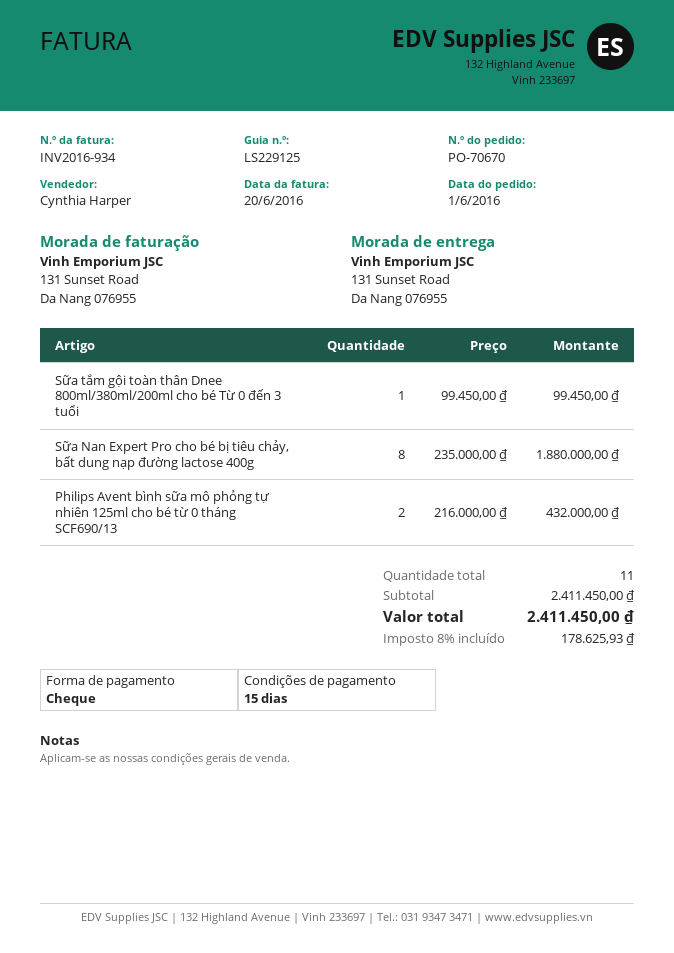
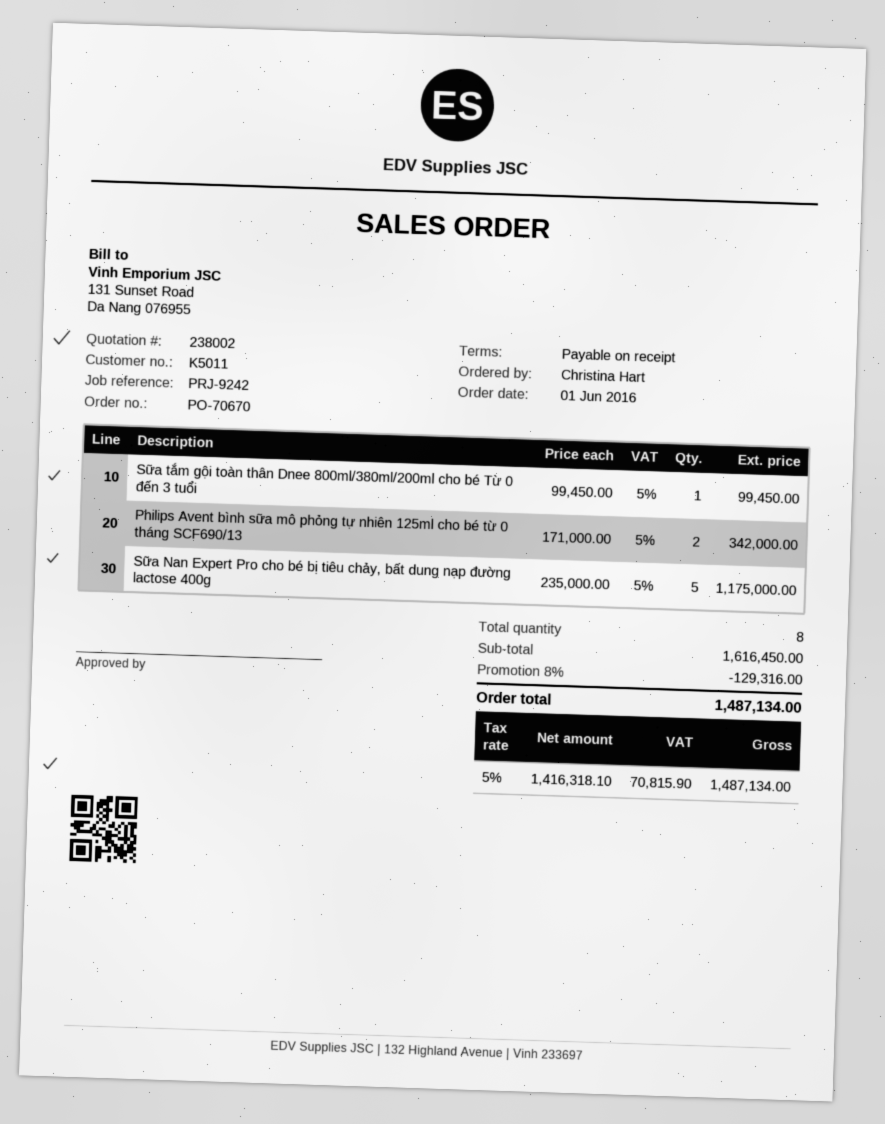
payment terms: 15 days -> on receipt
Sữa Nan Expert Pro cho bé bị tiêu chảy, bất dung nạp đường lactose 400g: 8 x 235000.00 = 1880000.00 -> 5 x 235000.00 = 1175000.00
Philips Avent bình sữa mô phỏng tự nhiên 125ml cho bé từ 0 tháng SCF690/13: 2 x 216000.00 = 432000.00 -> 2 x 171000.00 = 342000.00
total quantity: 11 -> 8
subtotal: 2411450.00 -> 1616450.00
discount: none -> 8% = 129316.00
tax: 8% = 178625.93 -> 5% = 70815.90
total: 2411450.00 -> 1487134.00

